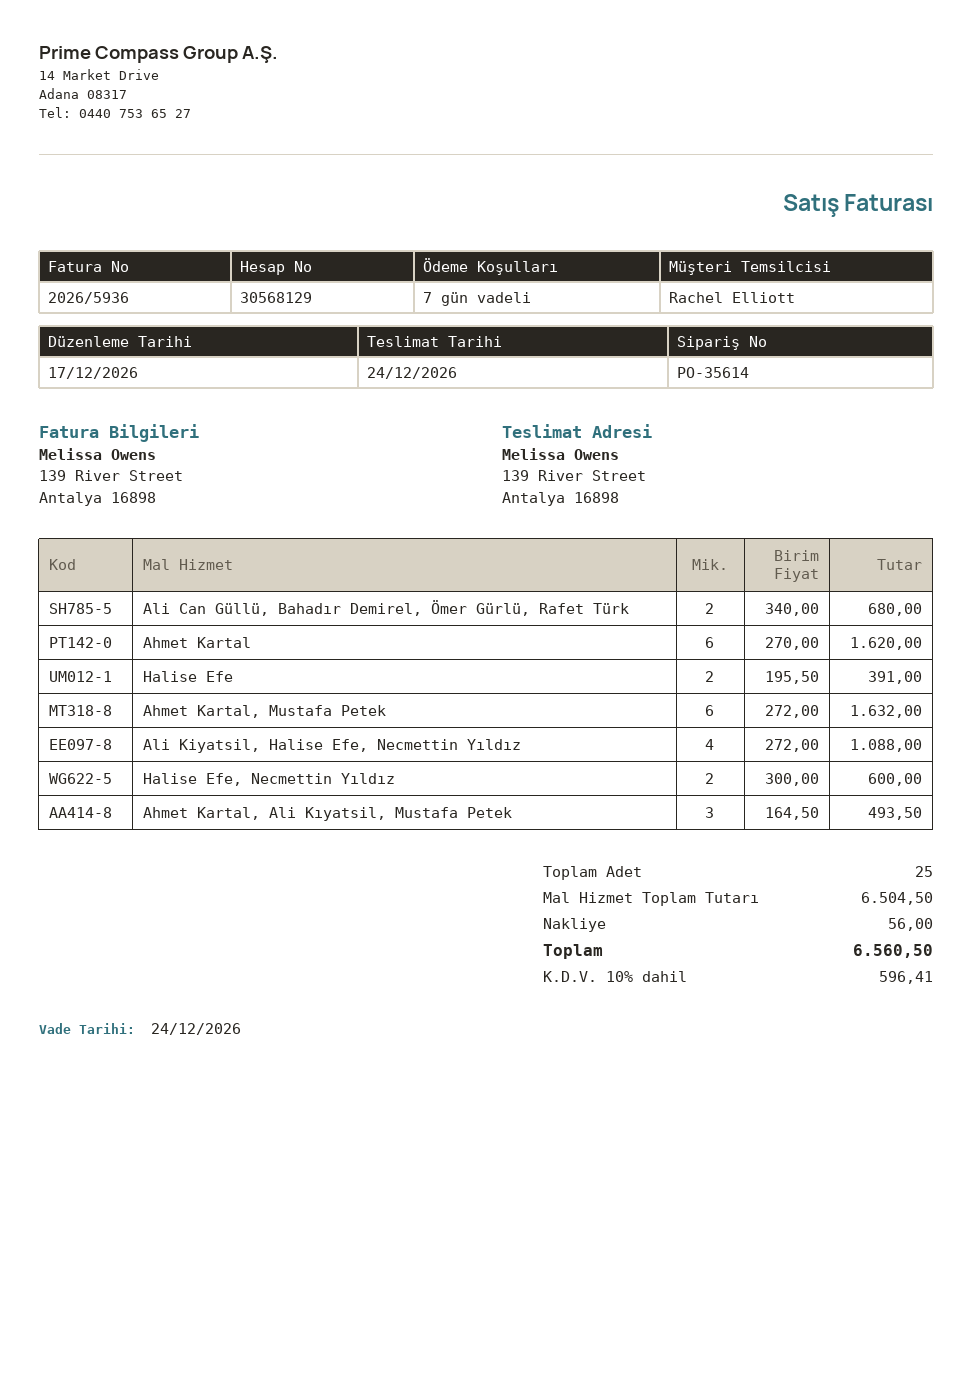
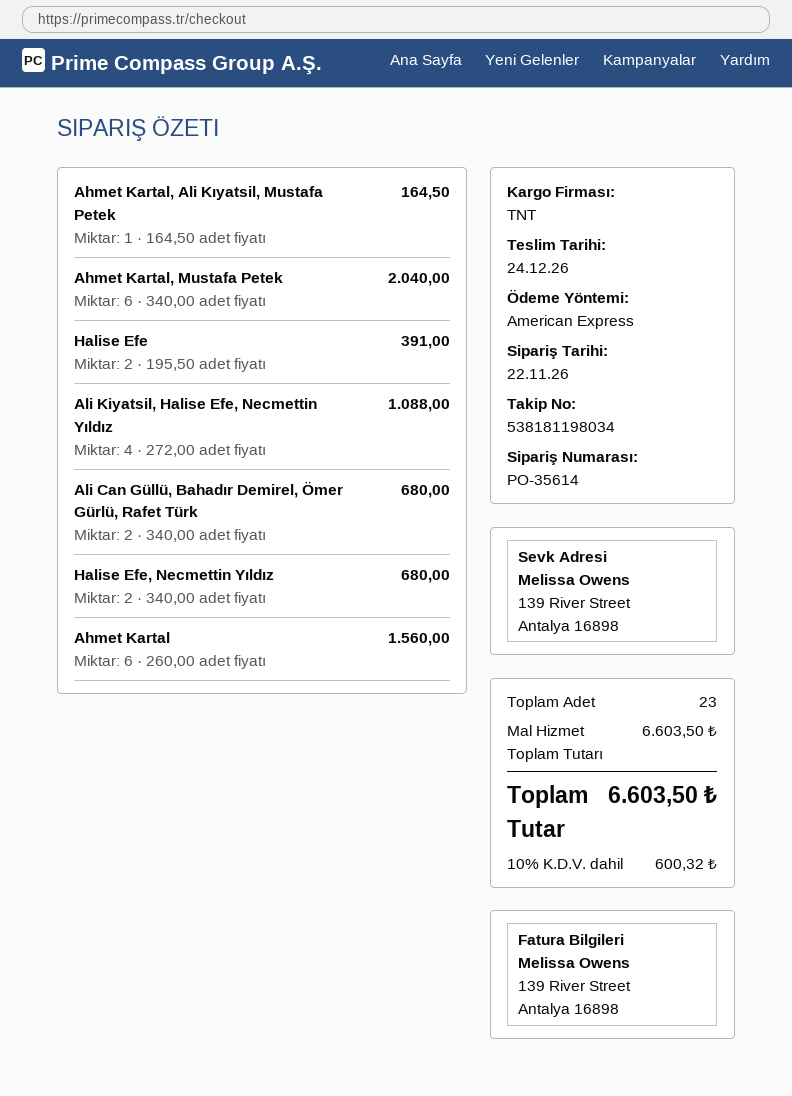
Ahmet Kartal: 6 x 270.00 = 1620.00 -> 6 x 260.00 = 1560.00
Ahmet Kartal, Mustafa Petek: 6 x 272.00 = 1632.00 -> 6 x 340.00 = 2040.00
Halise Efe, Necmettin Yıldız: 2 x 300.00 = 600.00 -> 2 x 340.00 = 680.00
Ahmet Kartal, Ali Kıyatsil, Mustafa Petek: 3 x 164.50 = 493.50 -> 1 x 164.50 = 164.50
total quantity: 25 -> 23
subtotal: 6504.50 -> 6603.50
shipping: 56.00 -> none
tax: 10% = 596.41 -> 10% = 600.32
total: 6560.50 -> 6603.50

